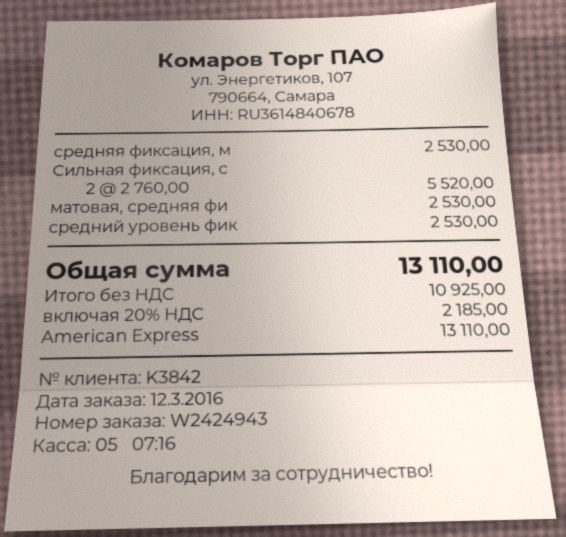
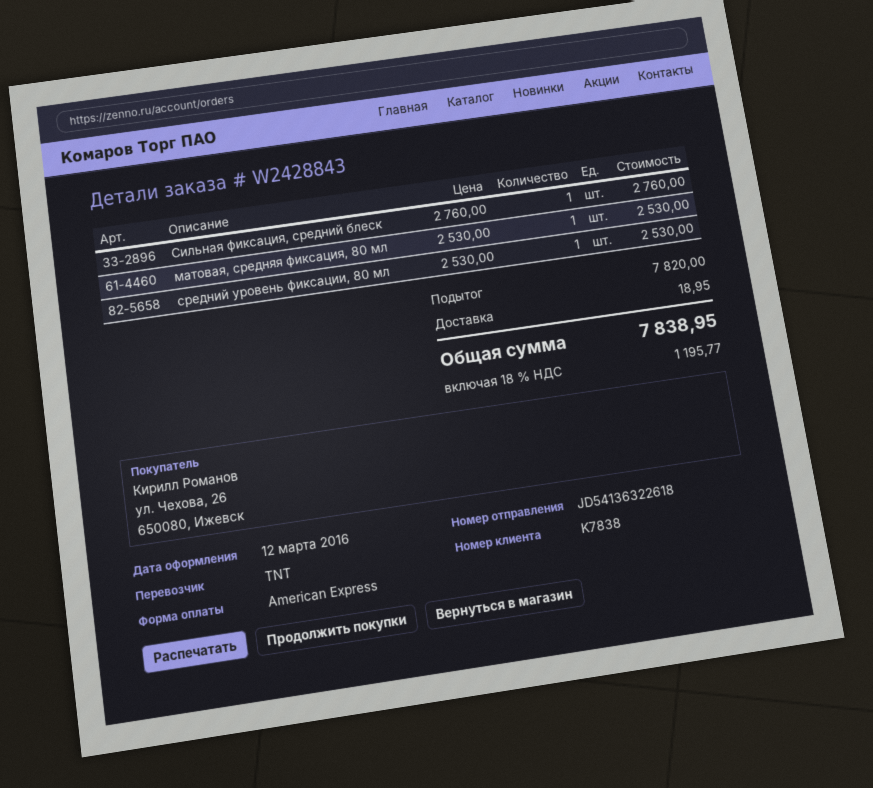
order number: W2424943 -> W2428843
customer number: K3842 -> K7838
средняя фиксация, м: 1 x 2530.00 = 2530.00 -> none
Сильная фиксация, с: 2 x 2760.00 = 5520.00 -> 1 x 2760.00 = 2760.00
shipping: none -> 18.95
tax: 20% = 2185.00 -> 18% = 1195.77
total: 13110.00 -> 7838.95

